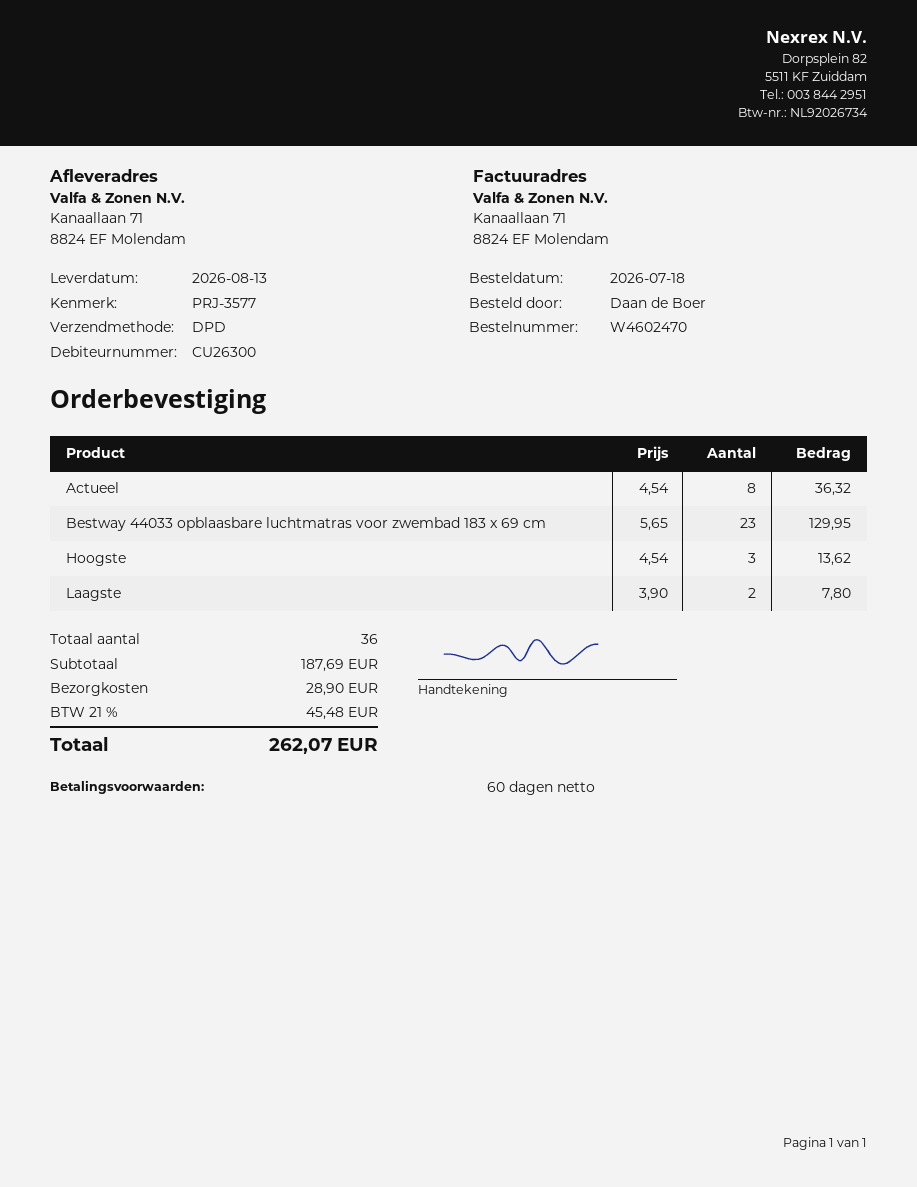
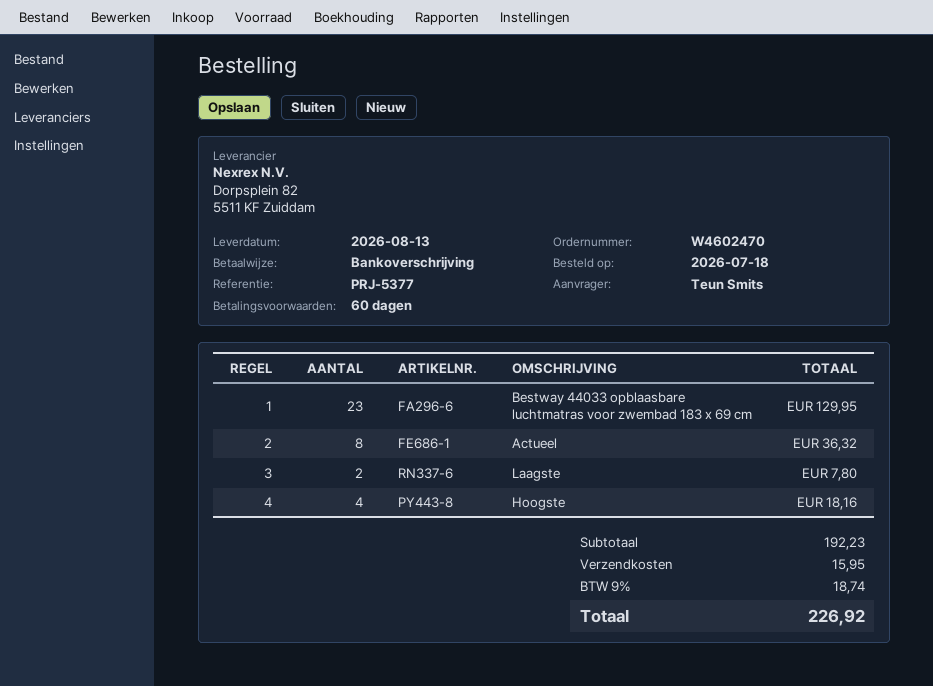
reference: PRJ-3577 -> PRJ-5377
ordered by: Daan de Boer -> Teun Smits
Hoogste: 3 for 13.62 -> 4 for 18.16
subtotal: 187.69 -> 192.23
shipping: 28.90 -> 15.95
tax: 21% = 45.48 -> 9% = 18.74
total: 262.07 -> 226.92

